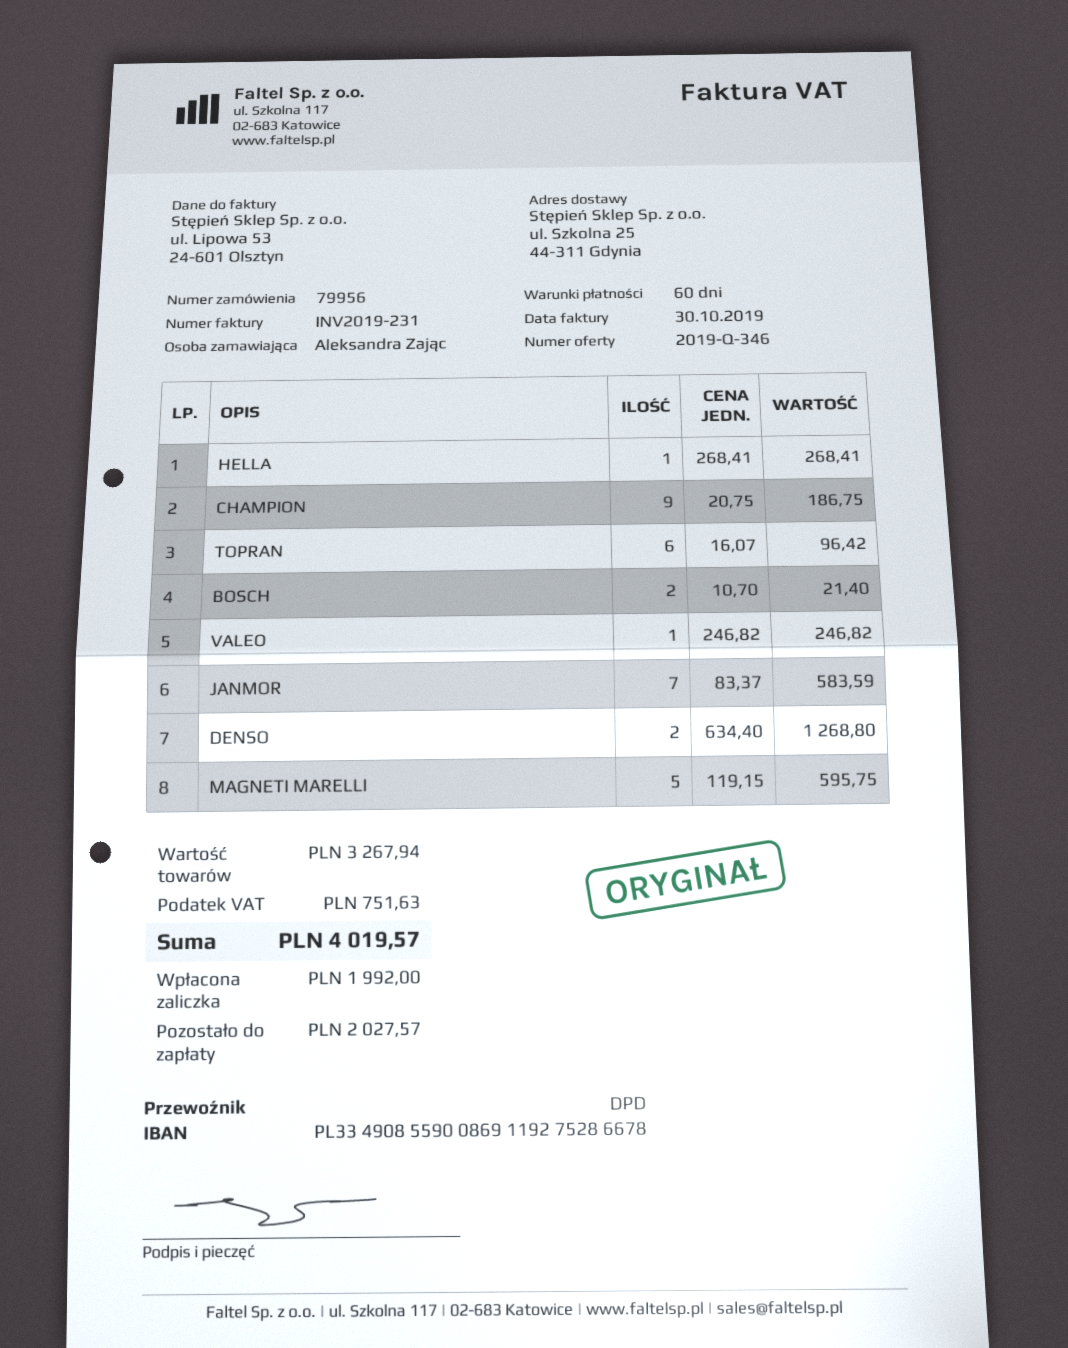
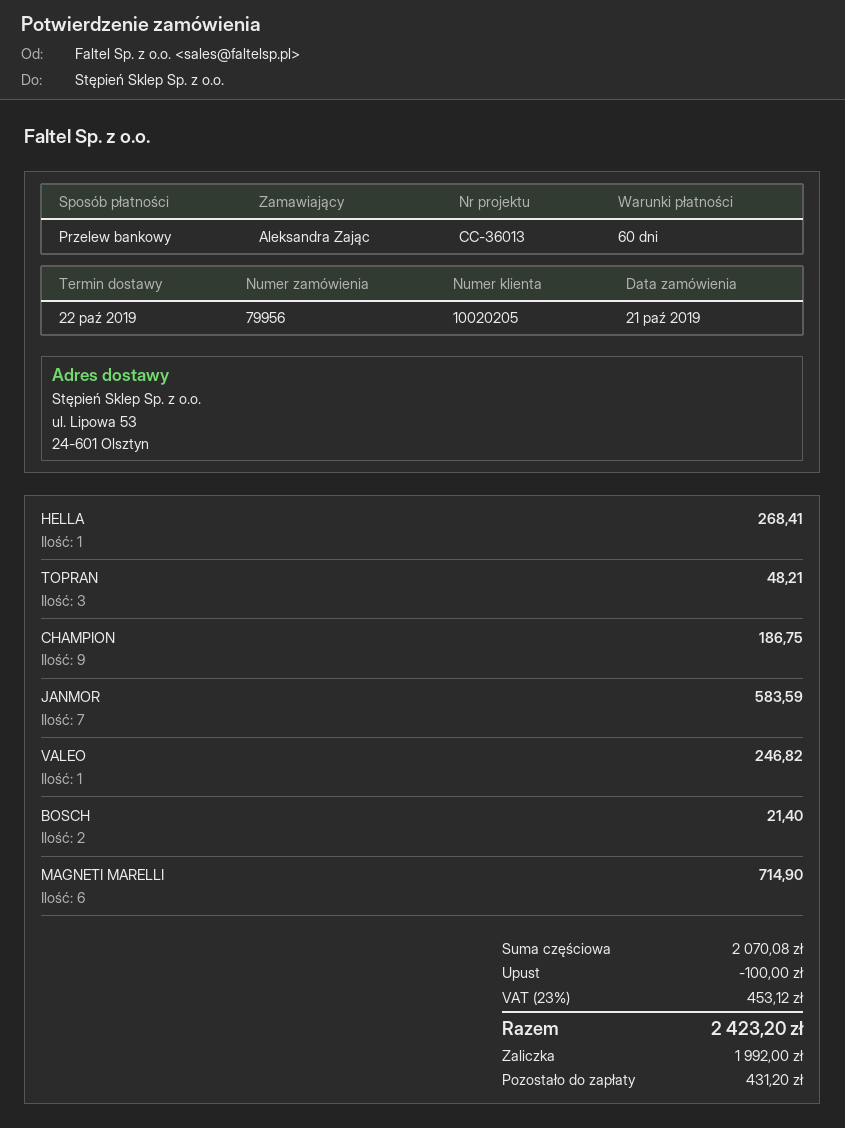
ship to: ul. Szkolna 25, 44-311 Gdynia -> ul. Lipowa 53, 24-601 Olsztyn
TOPRAN: 6 for 96.42 -> 3 for 48.21
DENSO: 2 for 1268.80 -> none
MAGNETI MARELLI: 5 for 595.75 -> 6 for 714.90
subtotal: 3267.94 -> 2070.08
discount: none -> 100.00
tax: 751.63 -> 453.12
total: 4019.57 -> 2423.20
balance: 2027.57 -> 431.20

